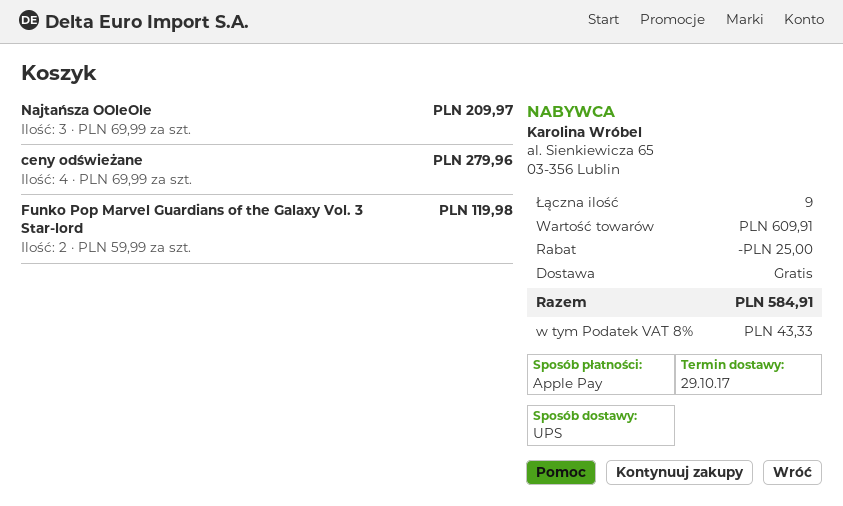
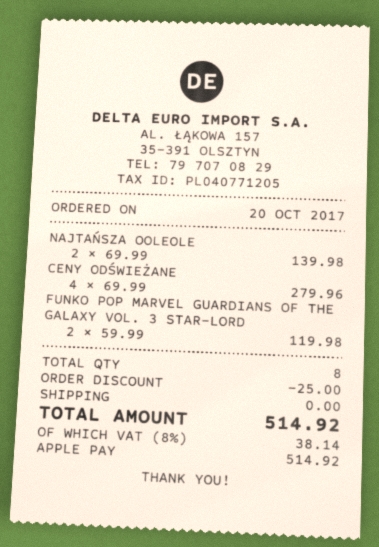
Najtańsza OOleOle: 3 x 69.99 = 209.97 -> 2 x 69.99 = 139.98
total quantity: 9 -> 8
tax: 8% = 43.33 -> 8% = 38.14
total: 584.91 -> 514.92

